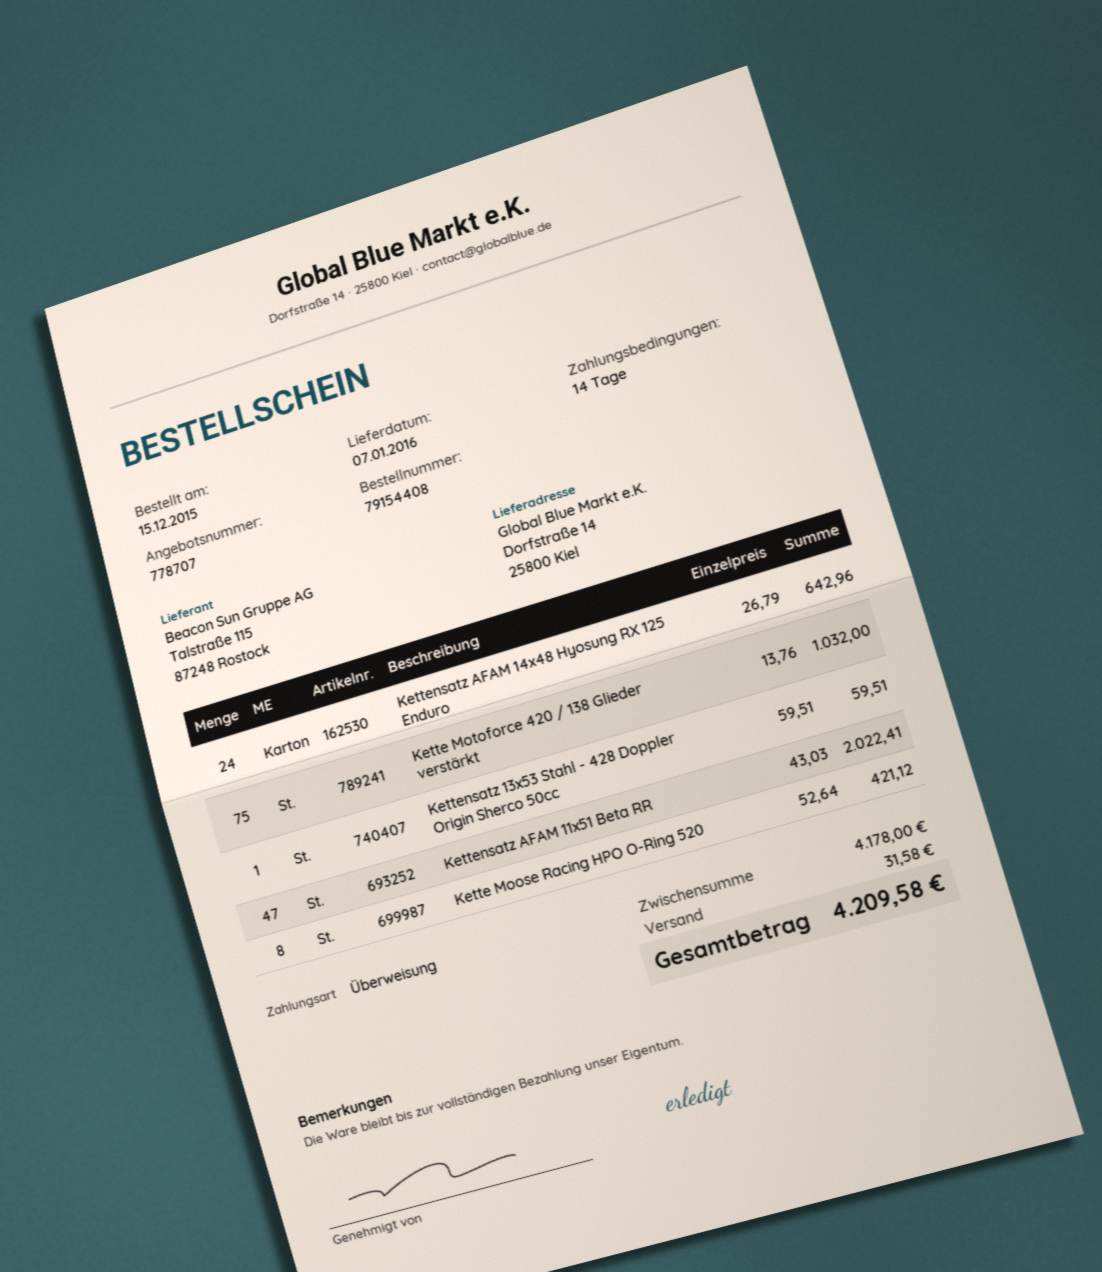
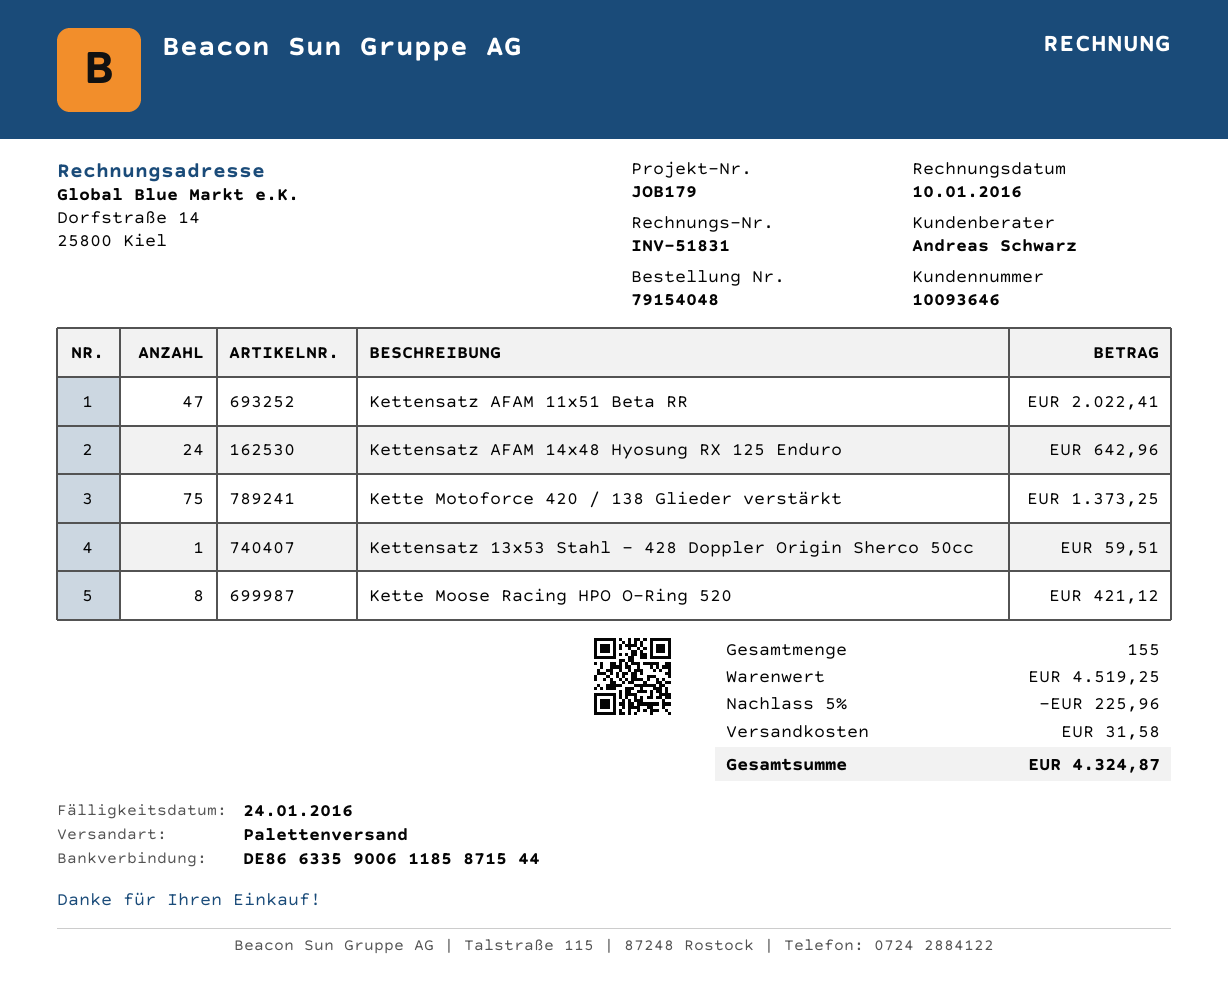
order number: 79154408 -> 79154048
Kette Motoforce 420 / 138 Glieder verstärkt: 75 for 1032.00 -> 75 for 1373.25
subtotal: 4178.00 -> 4519.25
discount: none -> 5% = 225.96
total: 4209.58 -> 4324.87

